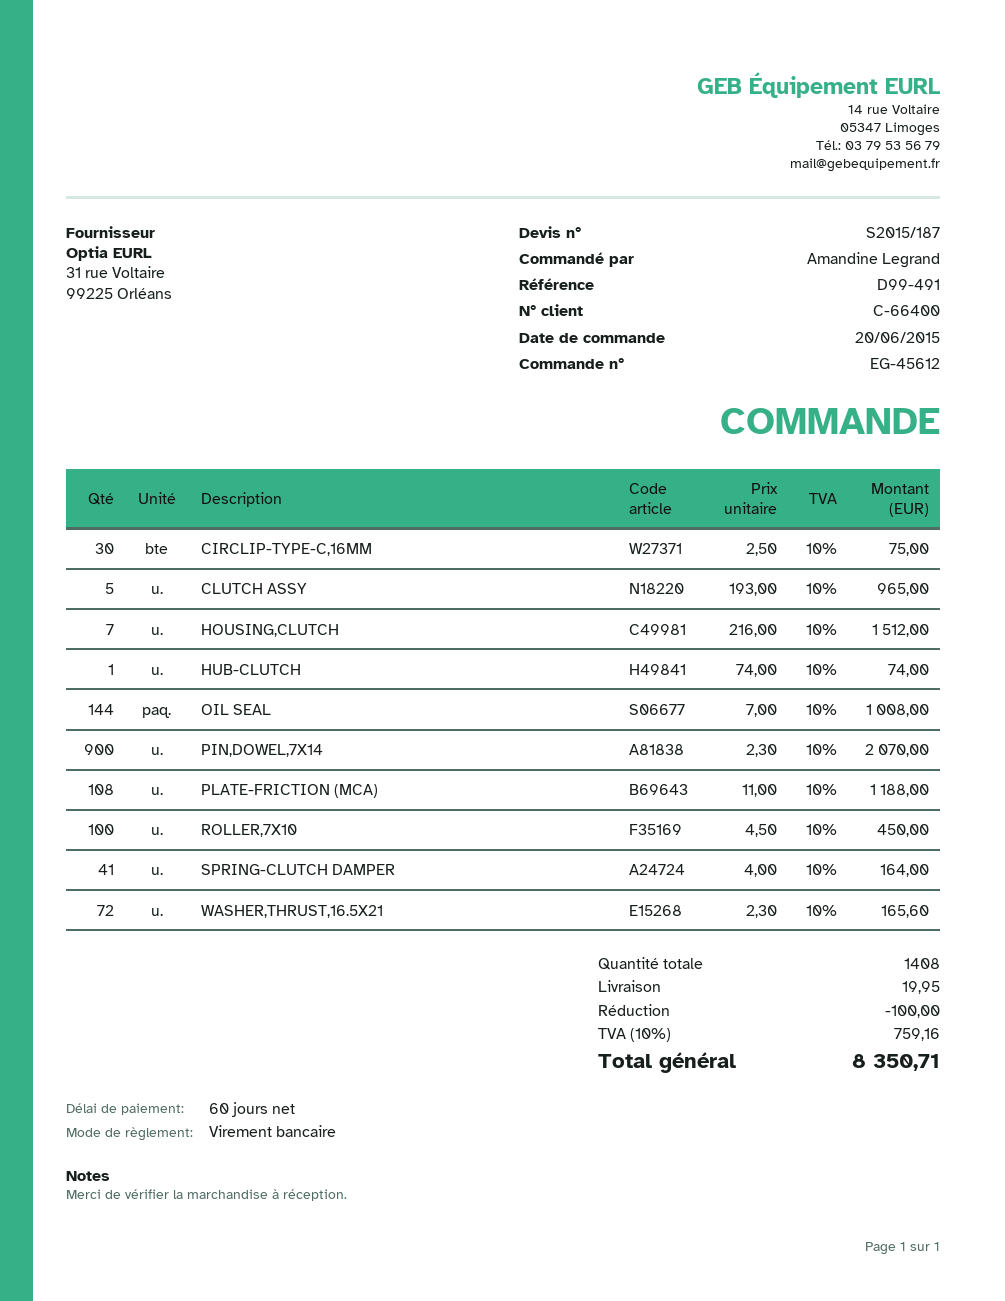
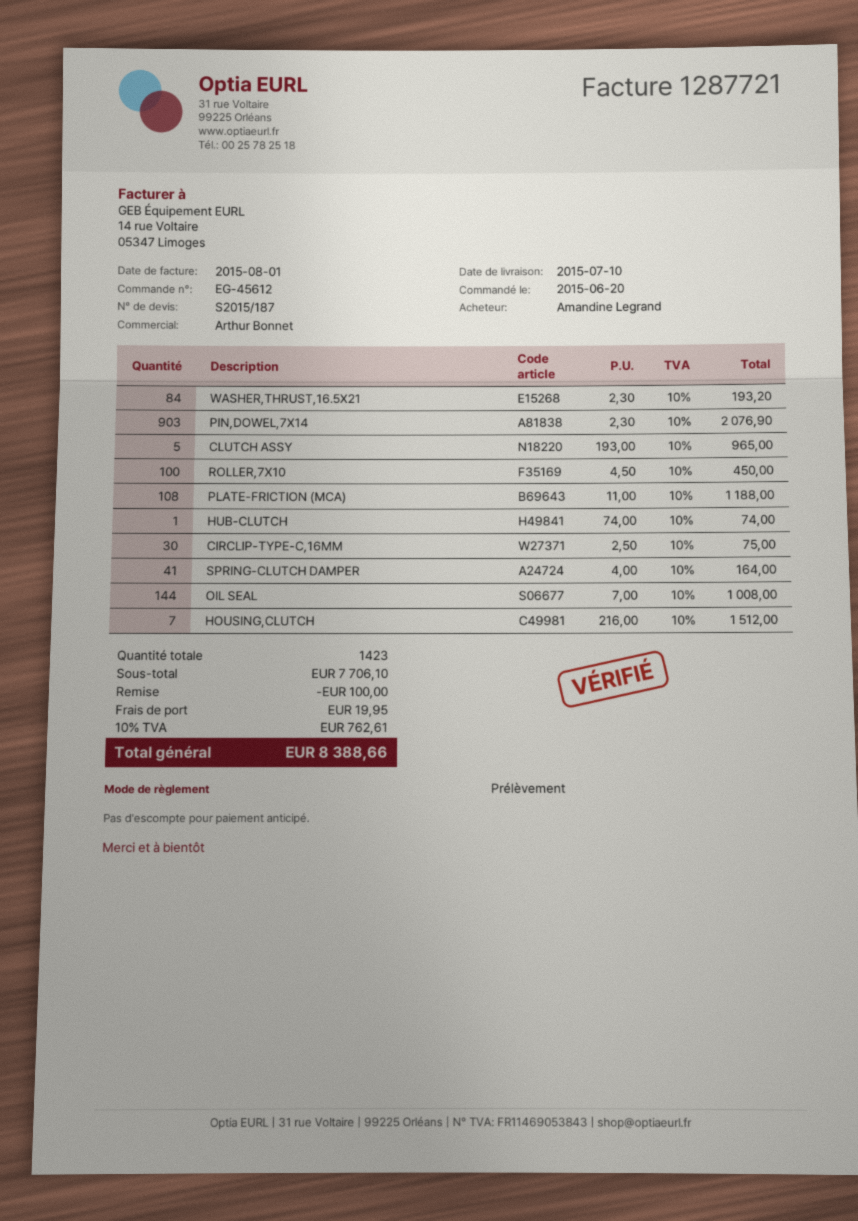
payment method: bank transfer -> direct debit
PIN,DOWEL,7X14: 900 x 2.30 = 2070.00 -> 903 x 2.30 = 2076.90
WASHER,THRUST,16.5X21: 72 x 2.30 = 165.60 -> 84 x 2.30 = 193.20
total quantity: 1408 -> 1423
tax: 10% = 759.16 -> 10% = 762.61
total: 8350.71 -> 8388.66

